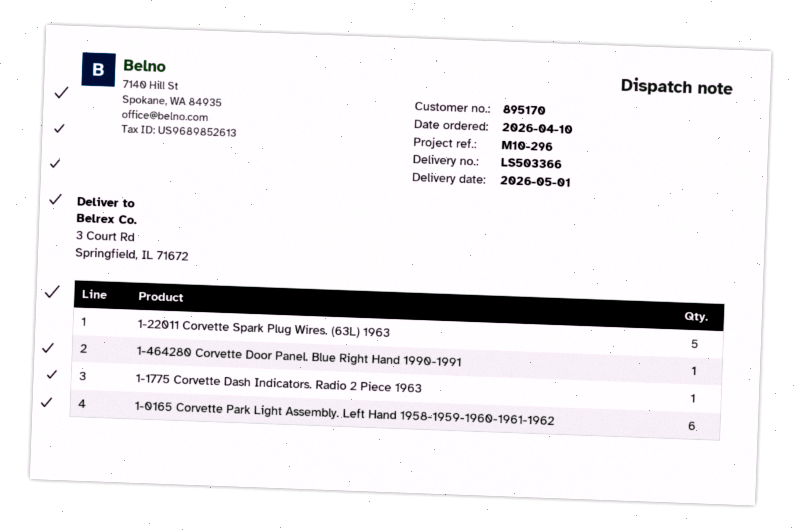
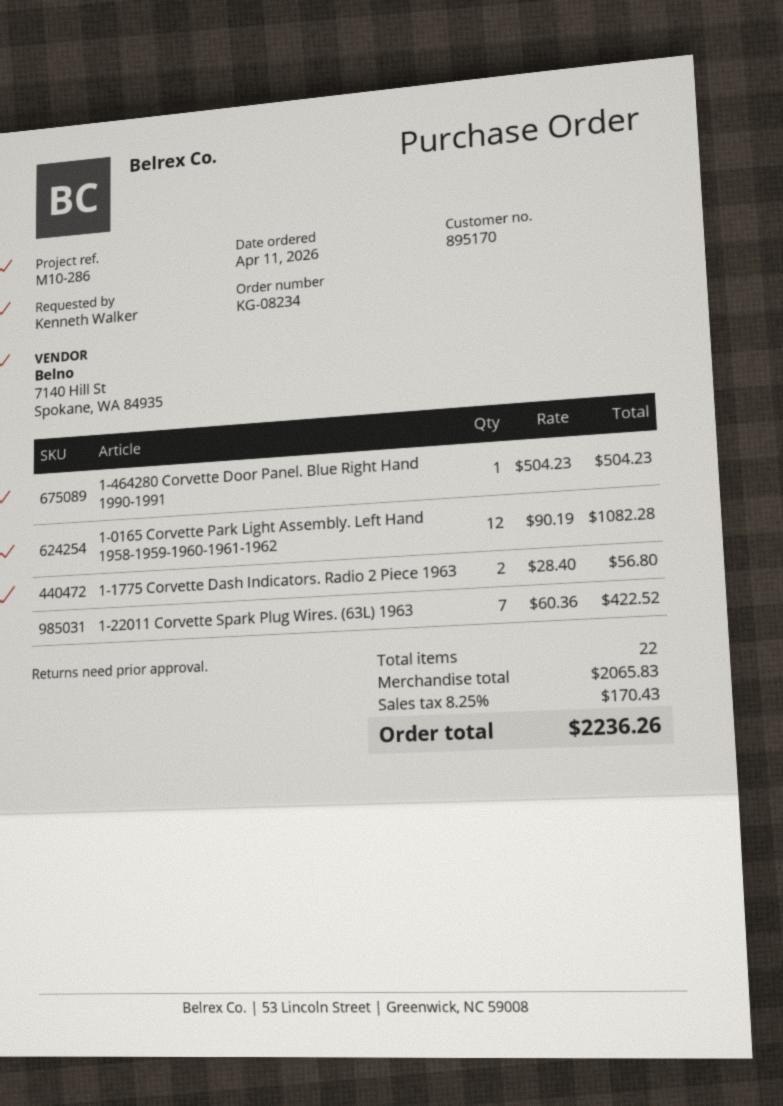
order date: 2026-04-10 -> 2026-04-11
reference: M10-296 -> M10-286
1-22011 Corvette Spark Plug Wires. (63L) 1963: 5 -> 7
1-1775 Corvette Dash Indicators. Radio 2 Piece 1963: 1 -> 2
1-0165 Corvette Park Light Assembly. Left Hand 1958-1959-1960-1961-1962: 6 -> 12

